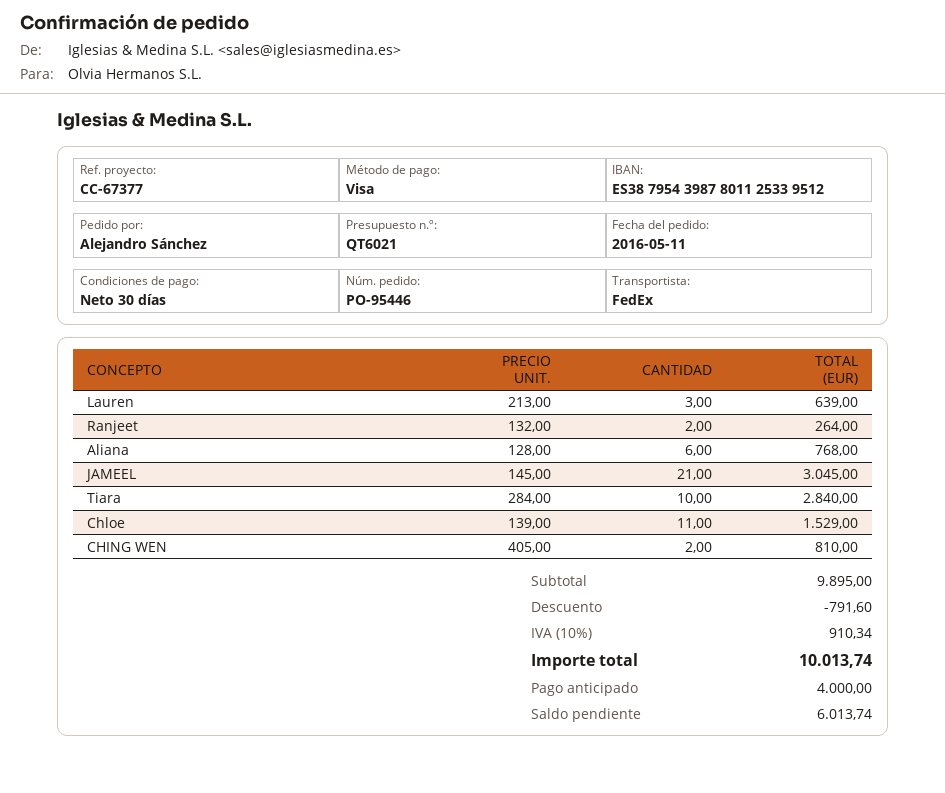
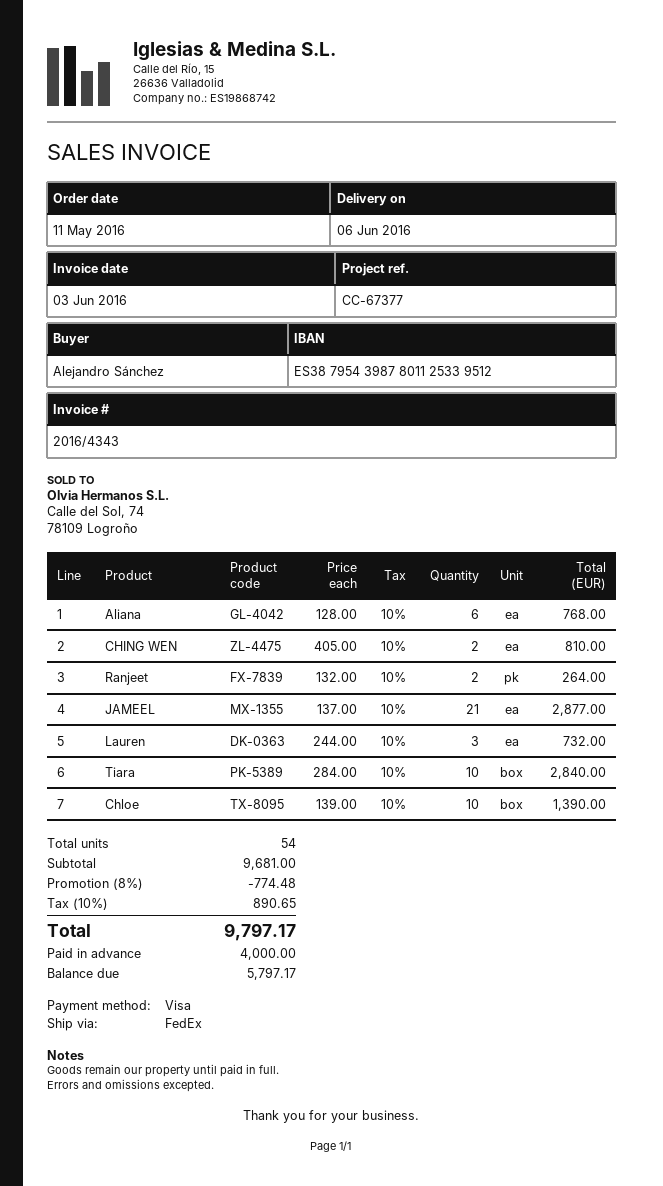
Lauren: 3 x 213.00 = 639.00 -> 3 x 244.00 = 732.00
JAMEEL: 21 x 145.00 = 3045.00 -> 21 x 137.00 = 2877.00
Chloe: 11 x 139.00 = 1529.00 -> 10 x 139.00 = 1390.00
subtotal: 9895.00 -> 9681.00
discount: 791.60 -> 774.48
tax: 10% = 910.34 -> 10% = 890.65
total: 10013.74 -> 9797.17
balance: 6013.74 -> 5797.17

